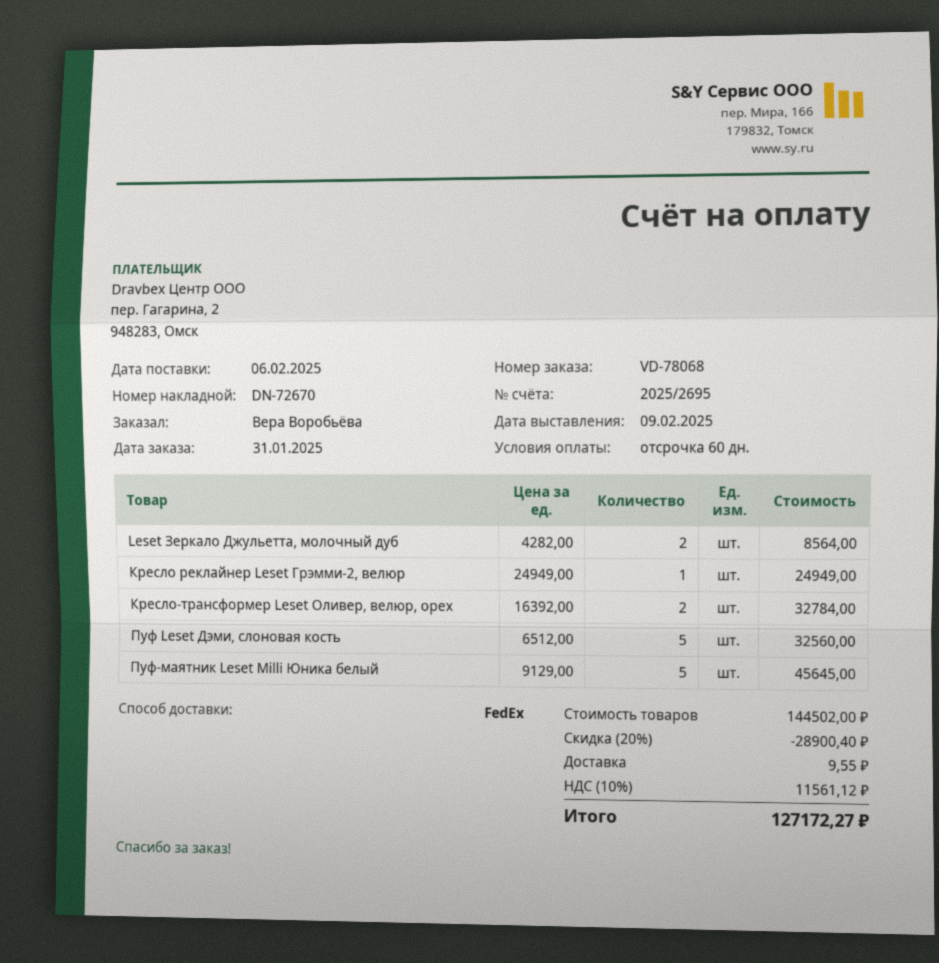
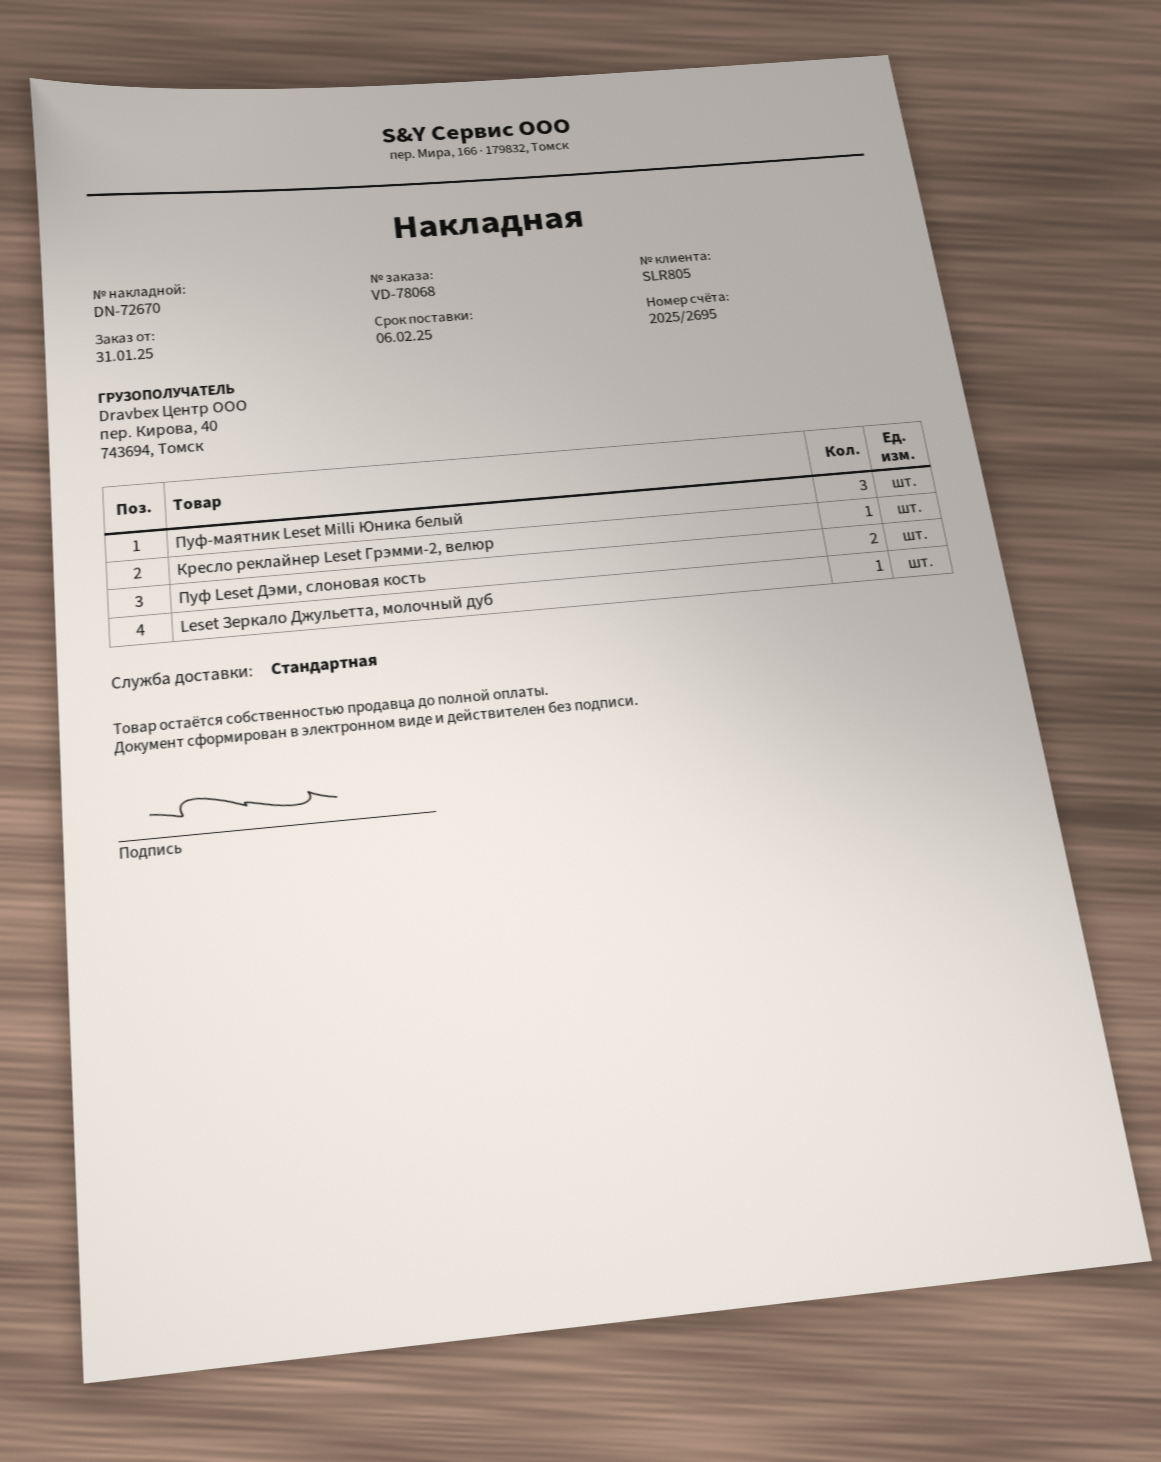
shipping method: FedEx -> standard
Leset Зеркало Джульетта, молочный дуб: 2 -> 1
Кресло-трансформер Leset Оливер, велюр, орех: 2 -> none
Пуф Leset Дэми, слоновая кость: 5 -> 2
Пуф-маятник Leset Milli Юника белый: 5 -> 3

